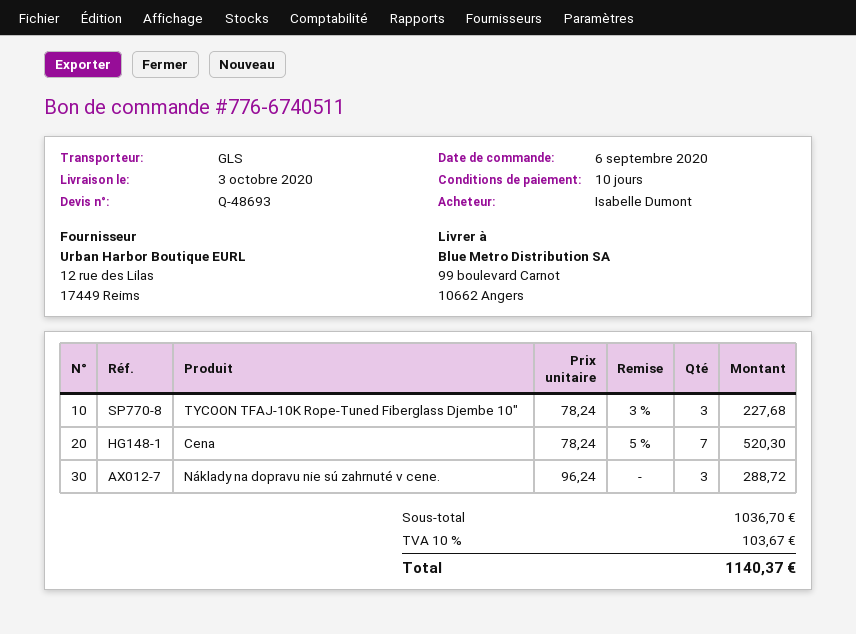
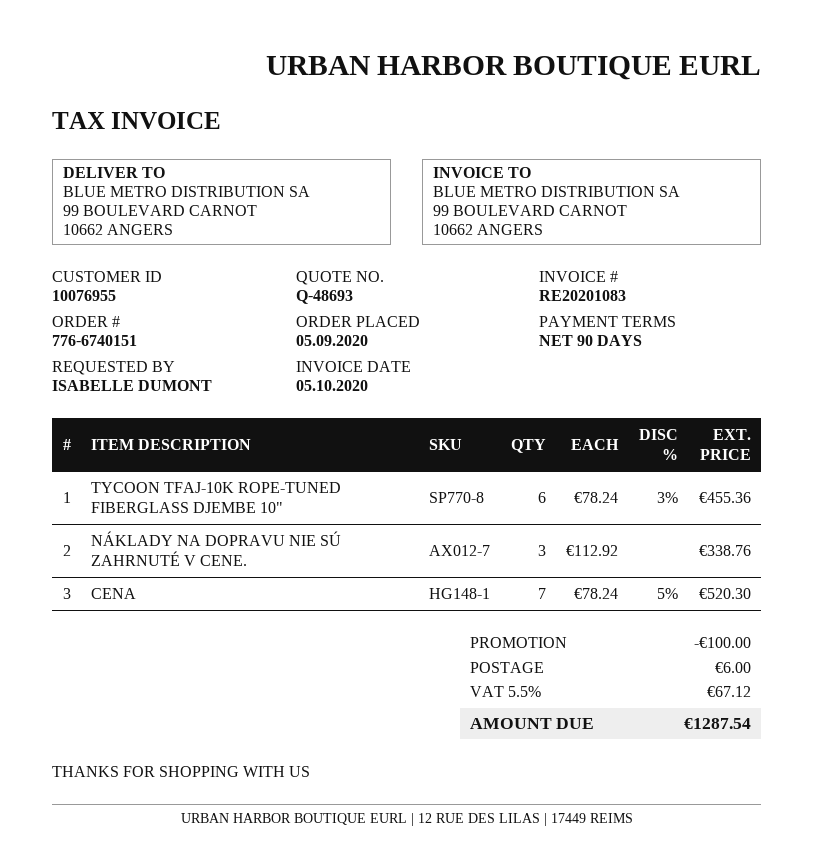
order number: 776-6740511 -> 776-6740151
order date: 2020-09-06 -> 2020-09-05
payment terms: 10 days -> 90 days
TYCOON TFAJ-10K Rope-Tuned Fiberglass Djembe 10": 3 x 78.24 - 3% = 227.68 -> 6 x 78.24 - 3% = 455.36
Náklady na dopravu nie sú zahrnuté v cene.: 3 x 96.24 = 288.72 -> 3 x 112.92 = 338.76
discount: none -> 100.00
shipping: none -> 6.00
tax: 10% = 103.67 -> 5.5% = 67.12
total: 1140.37 -> 1287.54

